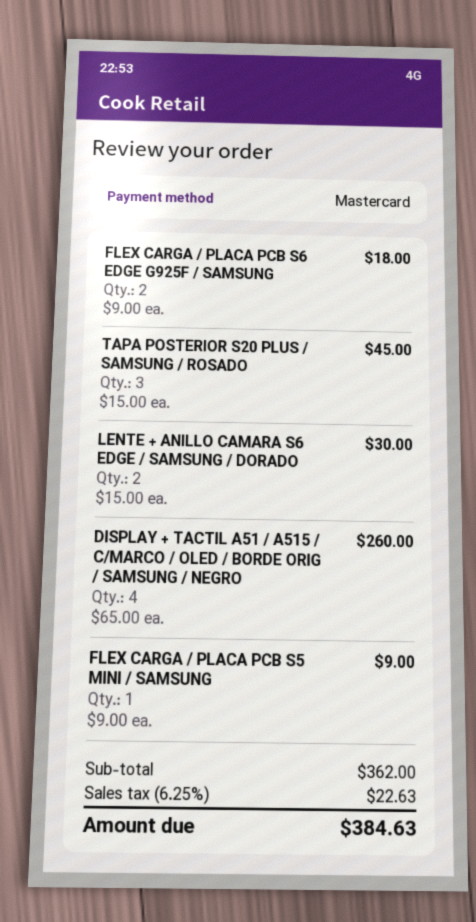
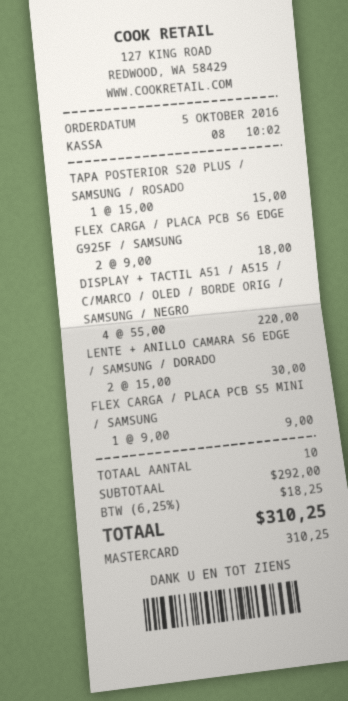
TAPA POSTERIOR S20 PLUS / SAMSUNG / ROSADO: 3 x 15.00 = 45.00 -> 1 x 15.00 = 15.00
DISPLAY + TACTIL A51 / A515 / C/MARCO / OLED / BORDE ORIG / SAMSUNG / NEGRO: 4 x 65.00 = 260.00 -> 4 x 55.00 = 220.00
subtotal: 362.00 -> 292.00
tax: 6.25% = 22.63 -> 6.25% = 18.25
total: 384.63 -> 310.25

